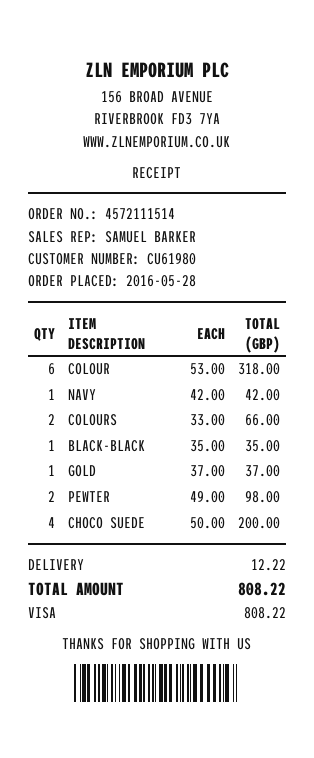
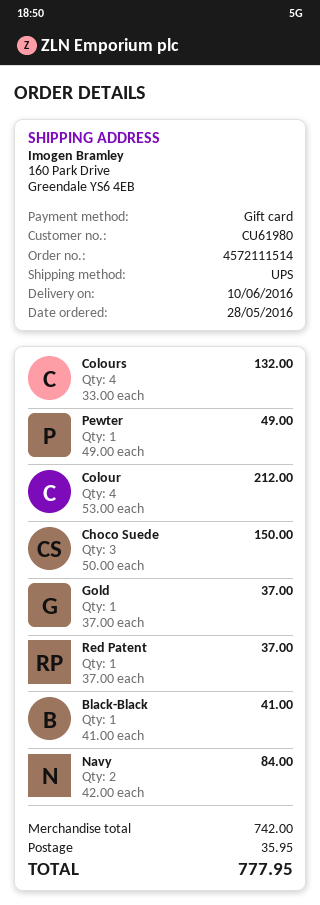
payment method: Visa -> gift card
COLOUR: 6 x 53.00 = 318.00 -> 4 x 53.00 = 212.00
NAVY: 1 x 42.00 = 42.00 -> 2 x 42.00 = 84.00
COLOURS: 2 x 33.00 = 66.00 -> 4 x 33.00 = 132.00
BLACK-BLACK: 1 x 35.00 = 35.00 -> 1 x 41.00 = 41.00
PEWTER: 2 x 49.00 = 98.00 -> 1 x 49.00 = 49.00
CHOCO SUEDE: 4 x 50.00 = 200.00 -> 3 x 50.00 = 150.00
Red Patent: none -> 1 x 37.00 = 37.00
shipping: 12.22 -> 35.95
total: 808.22 -> 777.95

